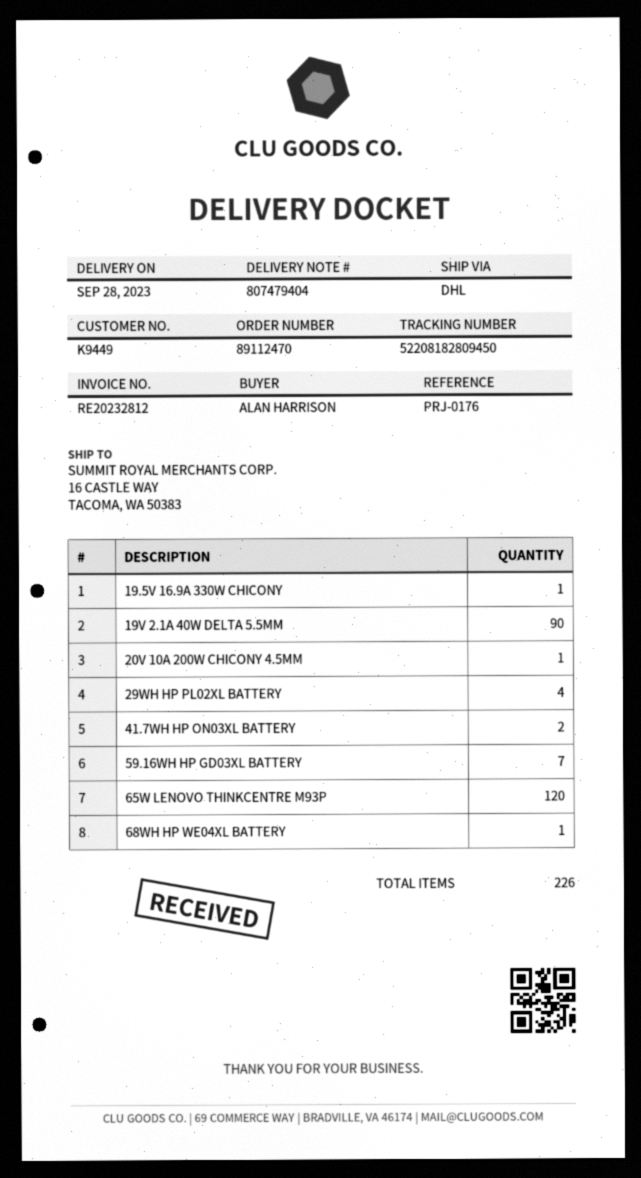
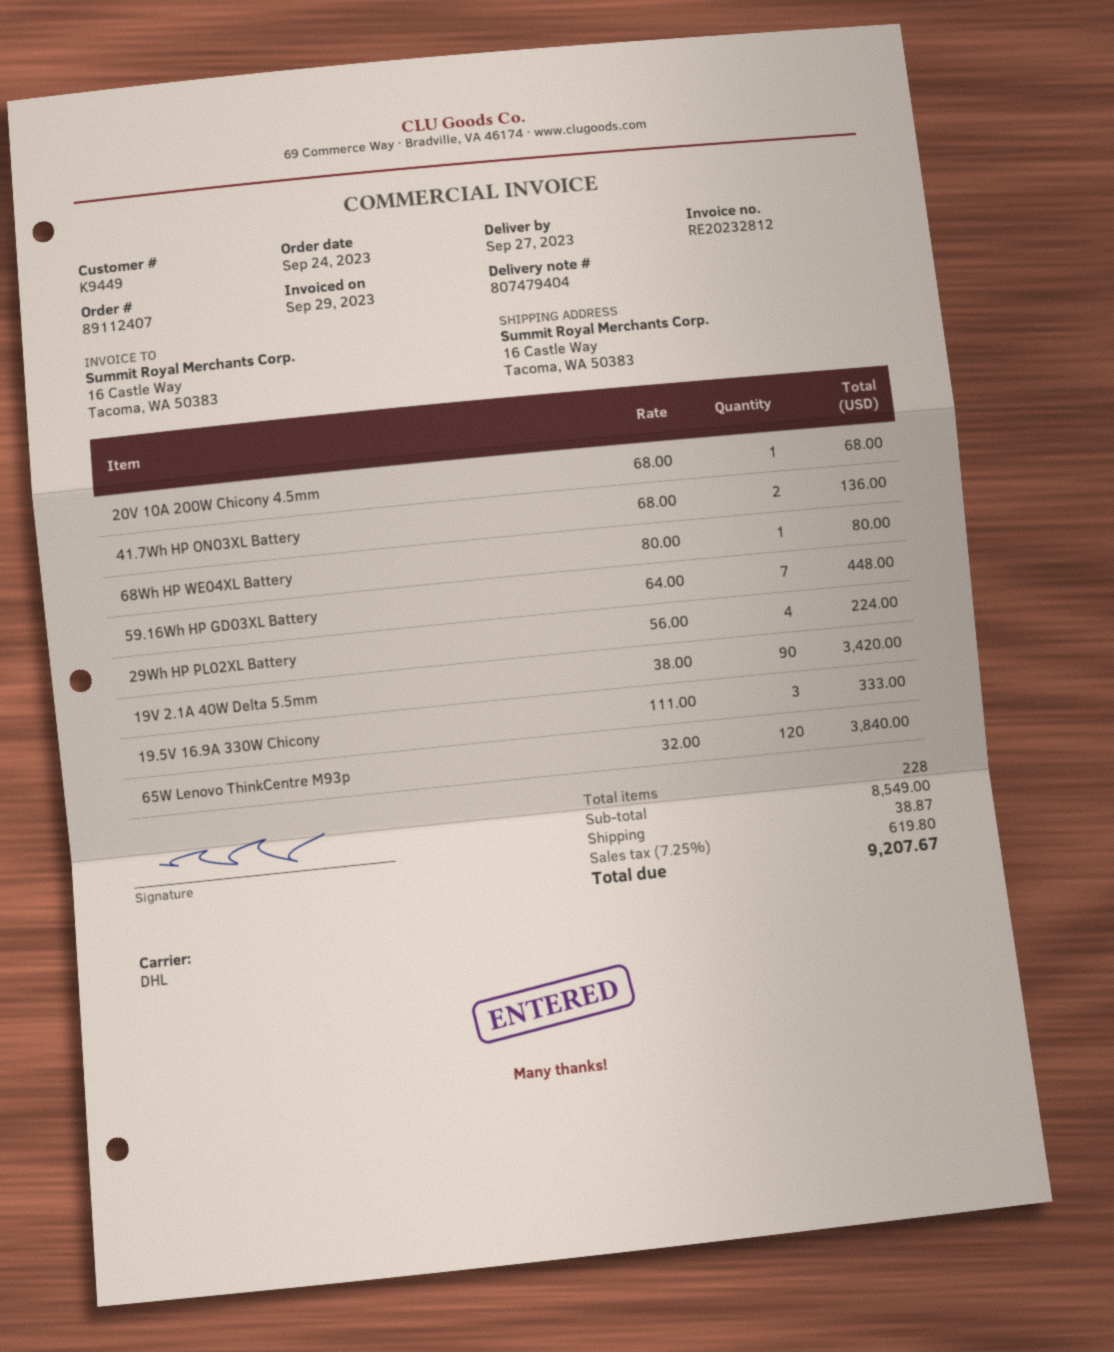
order number: 89112470 -> 89112407
delivery date: 2023-09-28 -> 2023-09-27
19.5V 16.9A 330W CHICONY: 1 -> 3
total quantity: 226 -> 228

